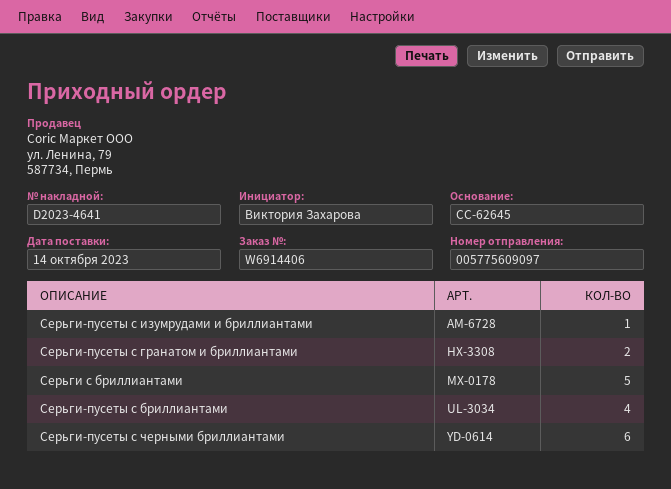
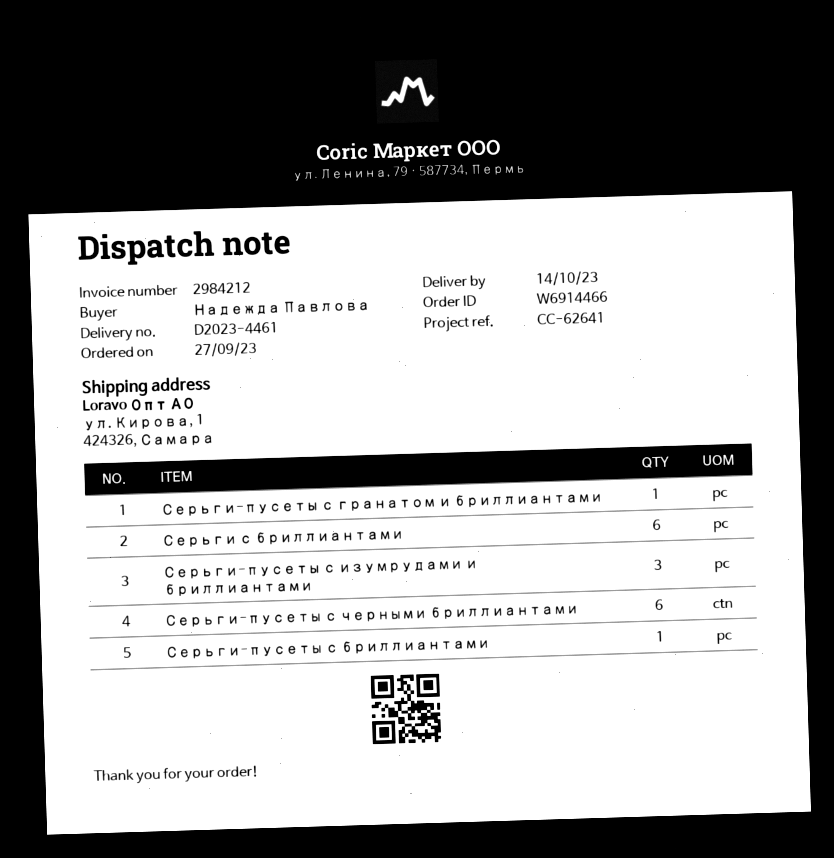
order number: W6914406 -> W6914466
delivery note number: D2023-4641 -> D2023-4461
reference: CC-62645 -> CC-62641
ordered by: Виктория Захарова -> Надежда Павлова
Серьги-пусеты с изумрудами и бриллиантами: 1 -> 3
Серьги-пусеты с гранатом и бриллиантами: 2 -> 1
Серьги с бриллиантами: 5 -> 6
Серьги-пусеты с бриллиантами: 4 -> 1

